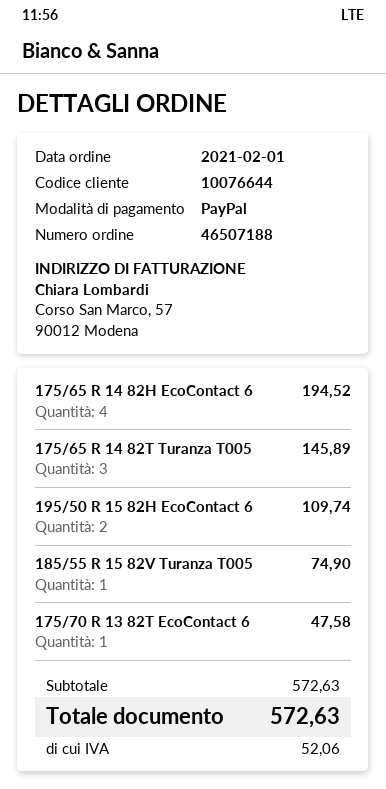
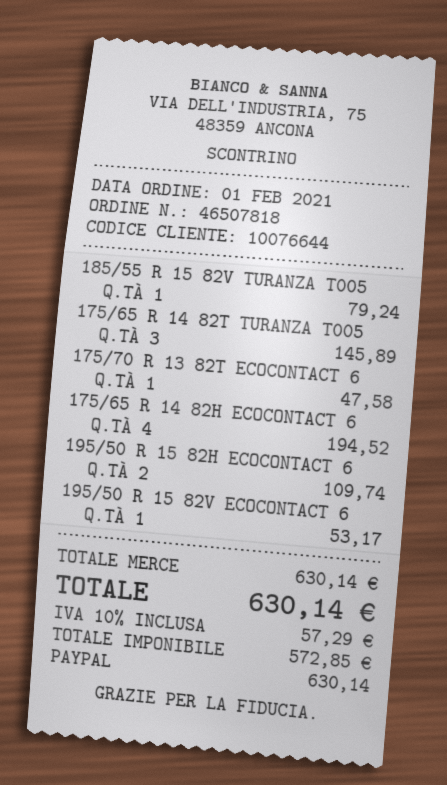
order number: 46507188 -> 46507818
185/55 R 15 82V Turanza T005: 1 for 74.90 -> 1 for 79.24
195/50 R 15 82V ECOCONTACT 6: none -> 1 for 53.17
subtotal: 572.63 -> 630.14
tax: 52.06 -> 57.29
total: 572.63 -> 630.14

